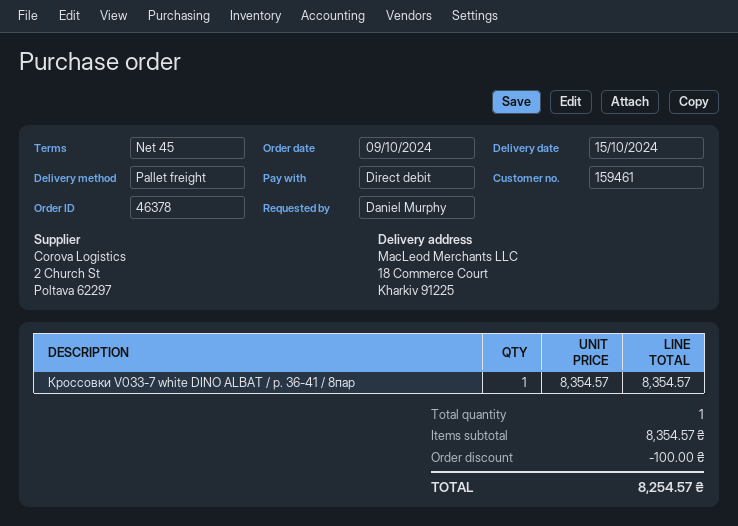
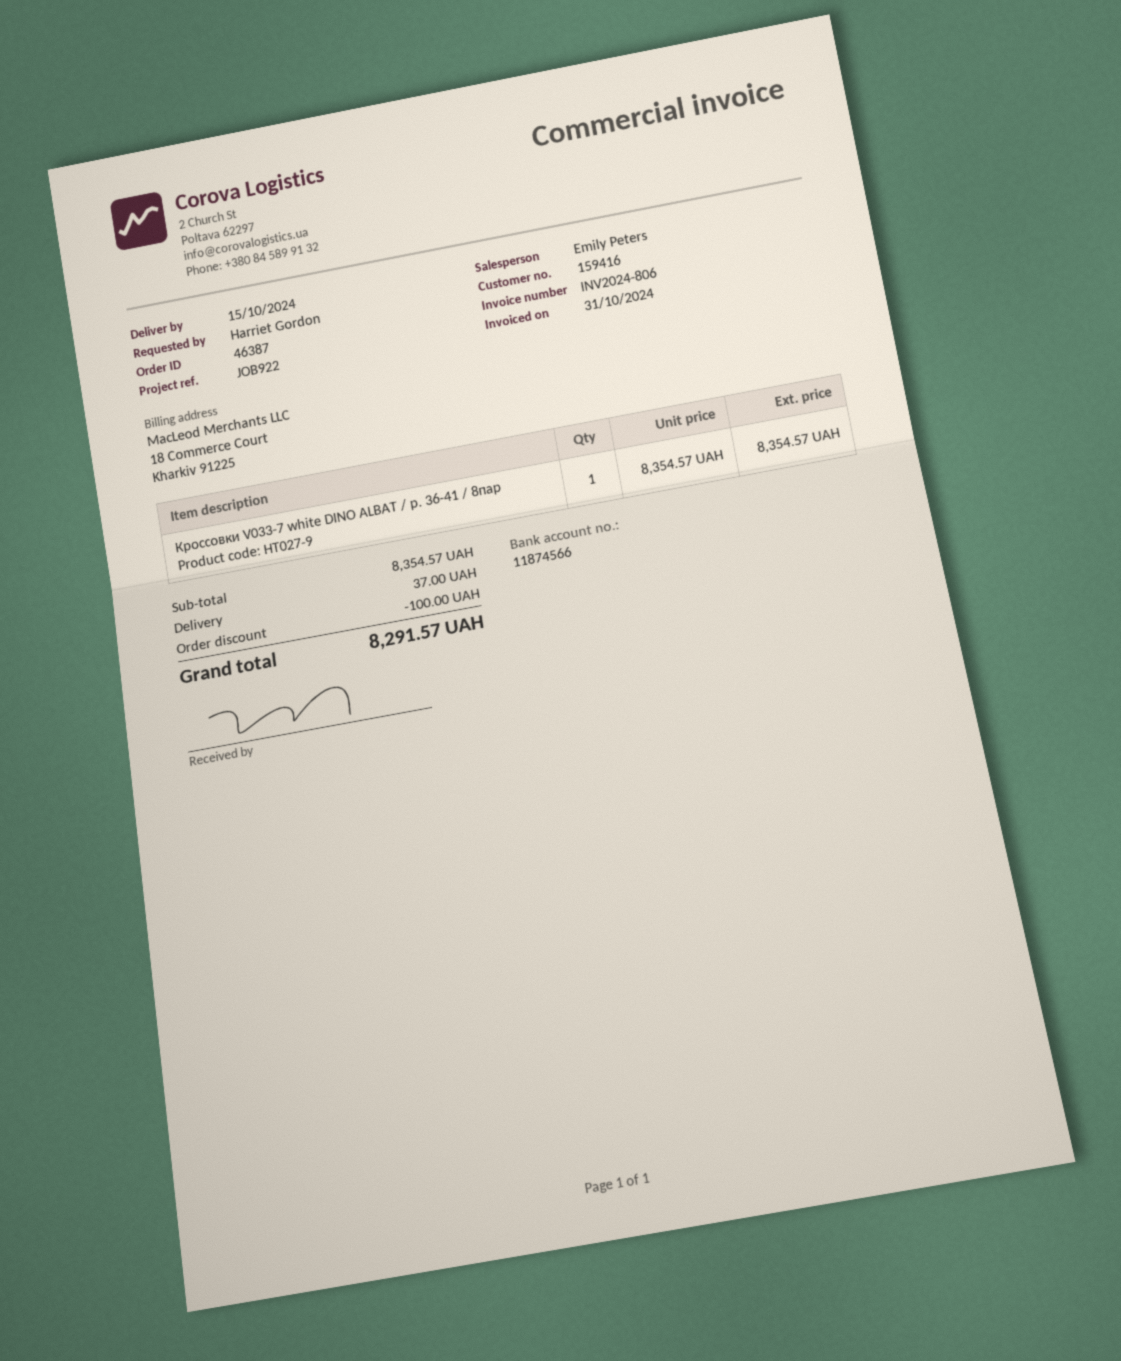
order number: 46378 -> 46387
customer number: 159461 -> 159416
ordered by: Daniel Murphy -> Harriet Gordon
shipping: none -> 37.00
total: 8254.57 -> 8291.57

